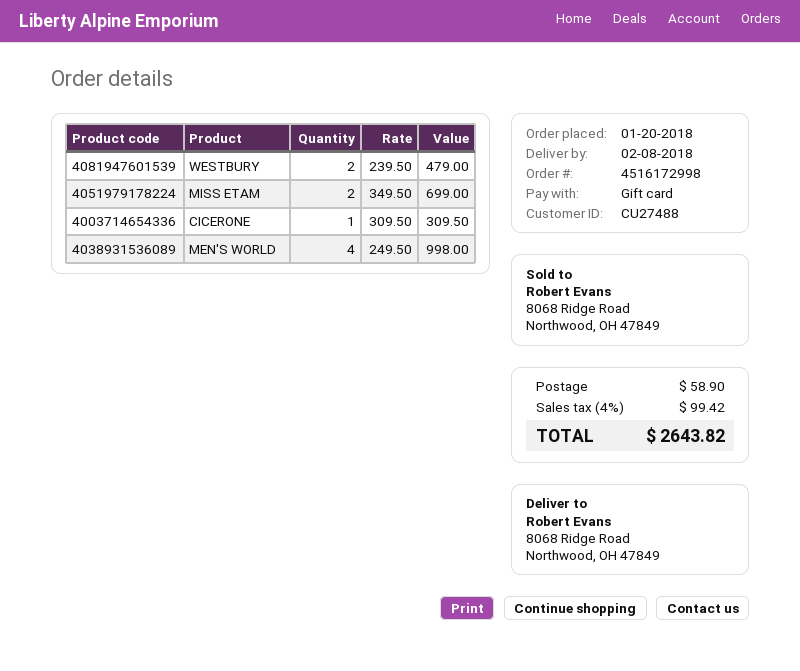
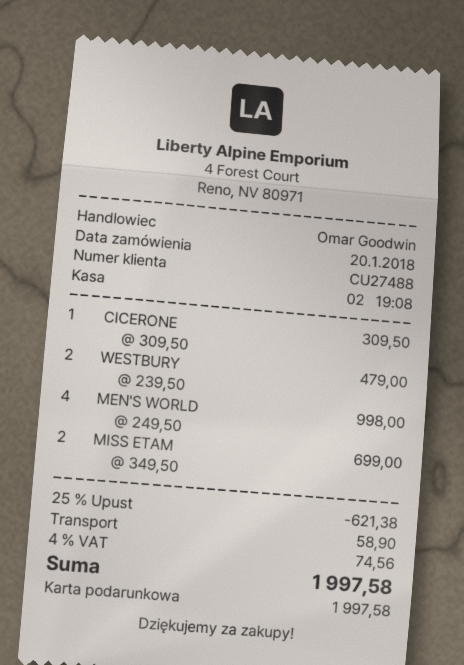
discount: none -> 25% = 621.38
tax: 4% = 99.42 -> 4% = 74.56
total: 2643.82 -> 1997.58

